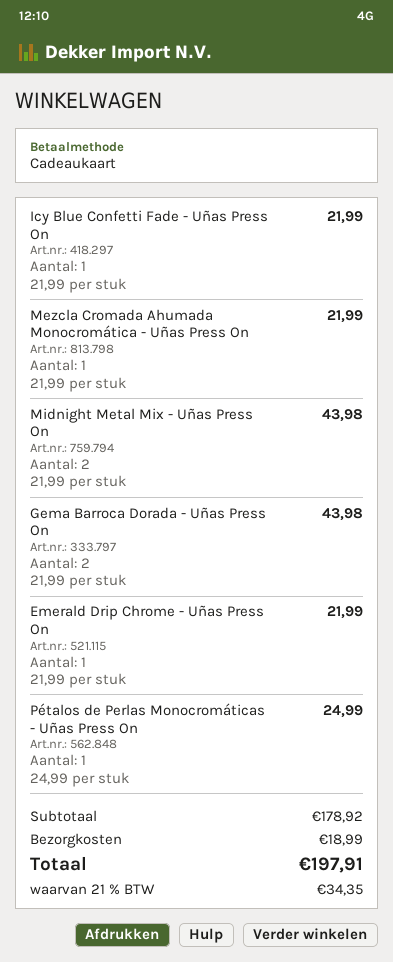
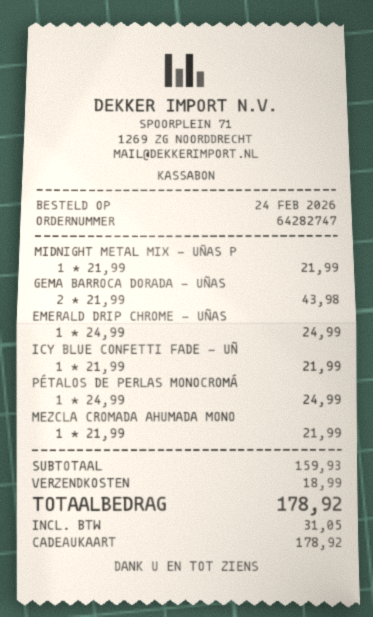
Midnight Metal Mix - Uñas Press On: 2 x 21.99 = 43.98 -> 1 x 21.99 = 21.99
Emerald Drip Chrome - Uñas Press On: 1 x 21.99 = 21.99 -> 1 x 24.99 = 24.99
subtotal: 178.92 -> 159.93
tax: 34.35 -> 31.05
total: 197.91 -> 178.92

